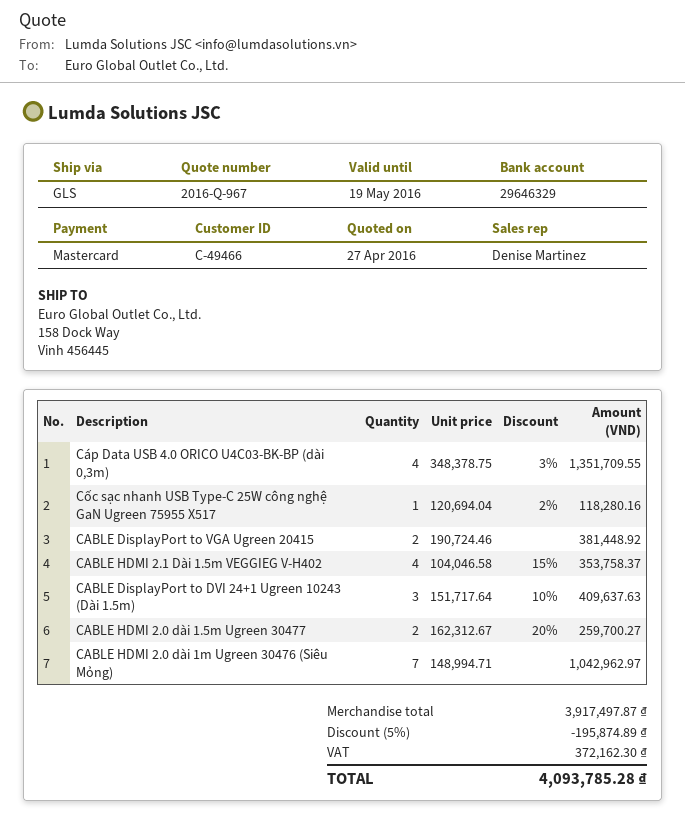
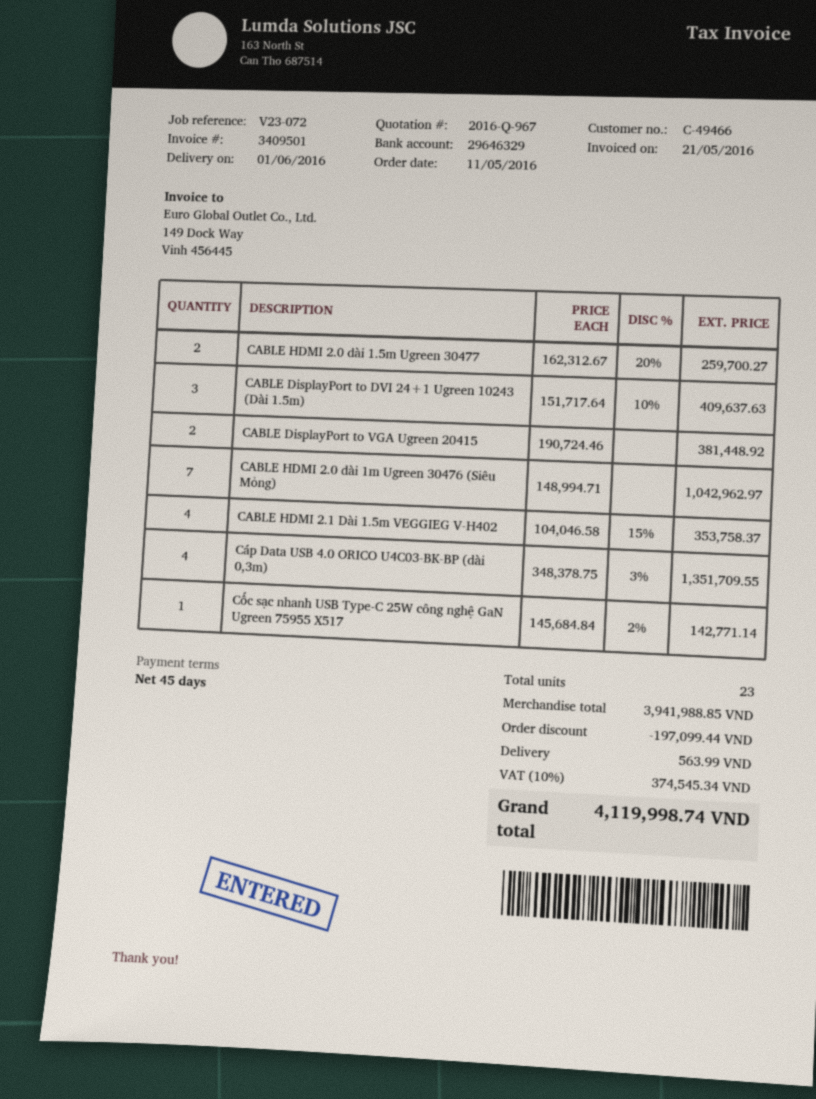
Cốc sạc nhanh USB Type-C 25W công nghệ GaN Ugreen 75955 X517: 1 x 120694.04 - 2% = 118280.16 -> 1 x 145684.84 - 2% = 142771.14
subtotal: 3917497.87 -> 3941988.85
discount: 195874.89 -> 197099.44
shipping: none -> 563.99
tax: 372162.30 -> 374545.34
total: 4093785.28 -> 4119998.74

